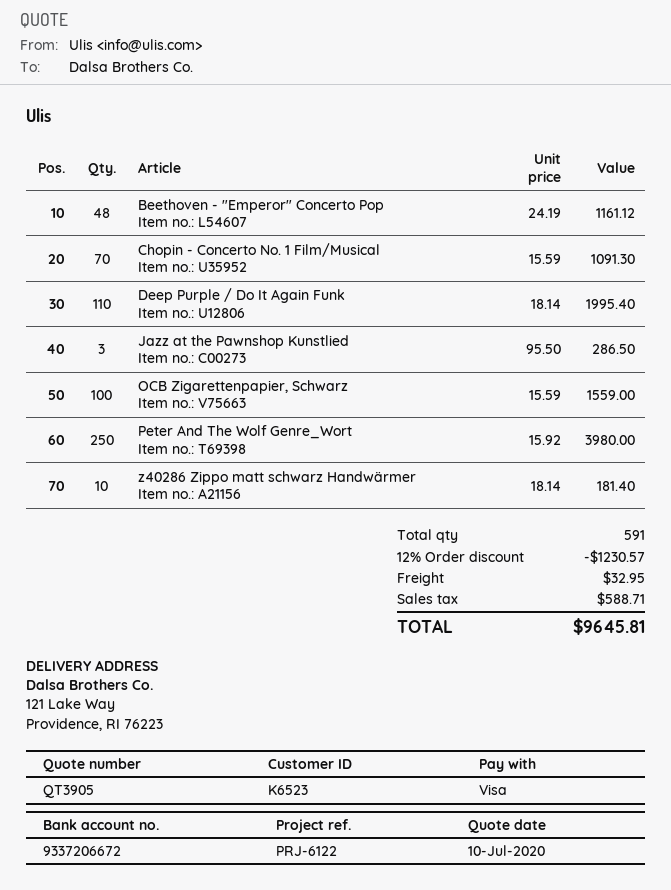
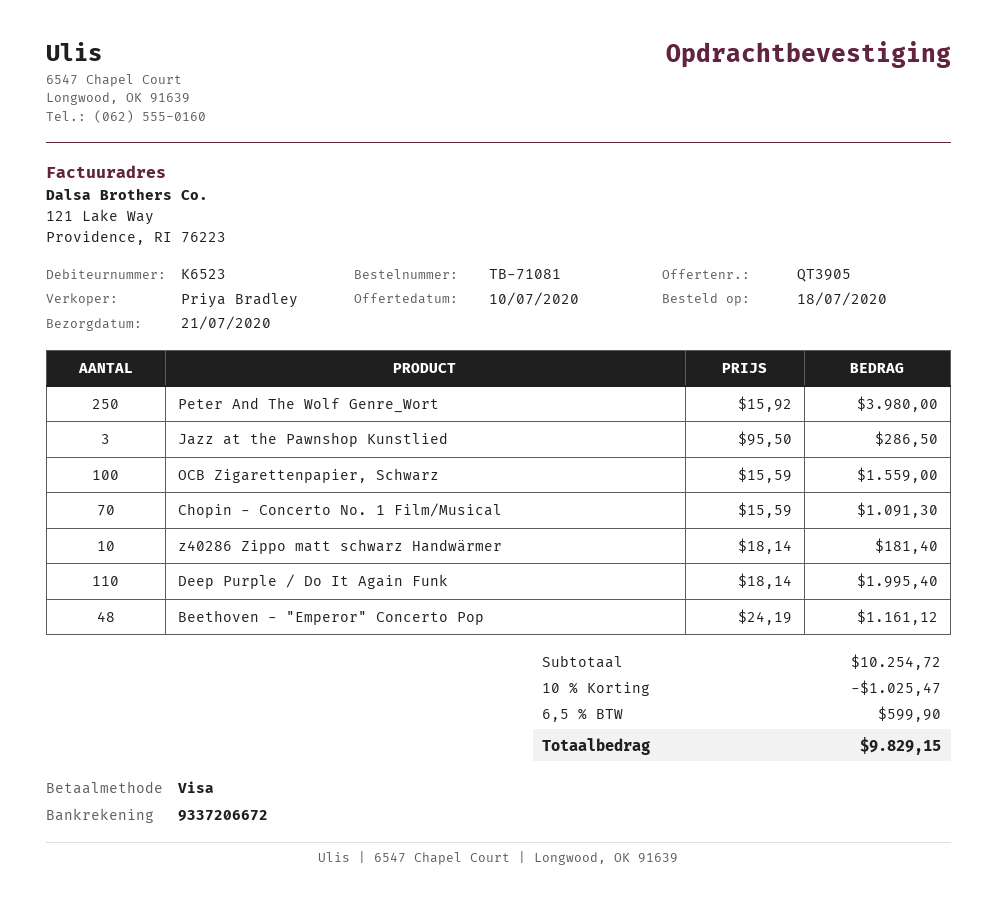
discount: 12% = 1230.57 -> 10% = 1025.47
shipping: 32.95 -> none
tax: 588.71 -> 599.90
total: 9645.81 -> 9829.15

